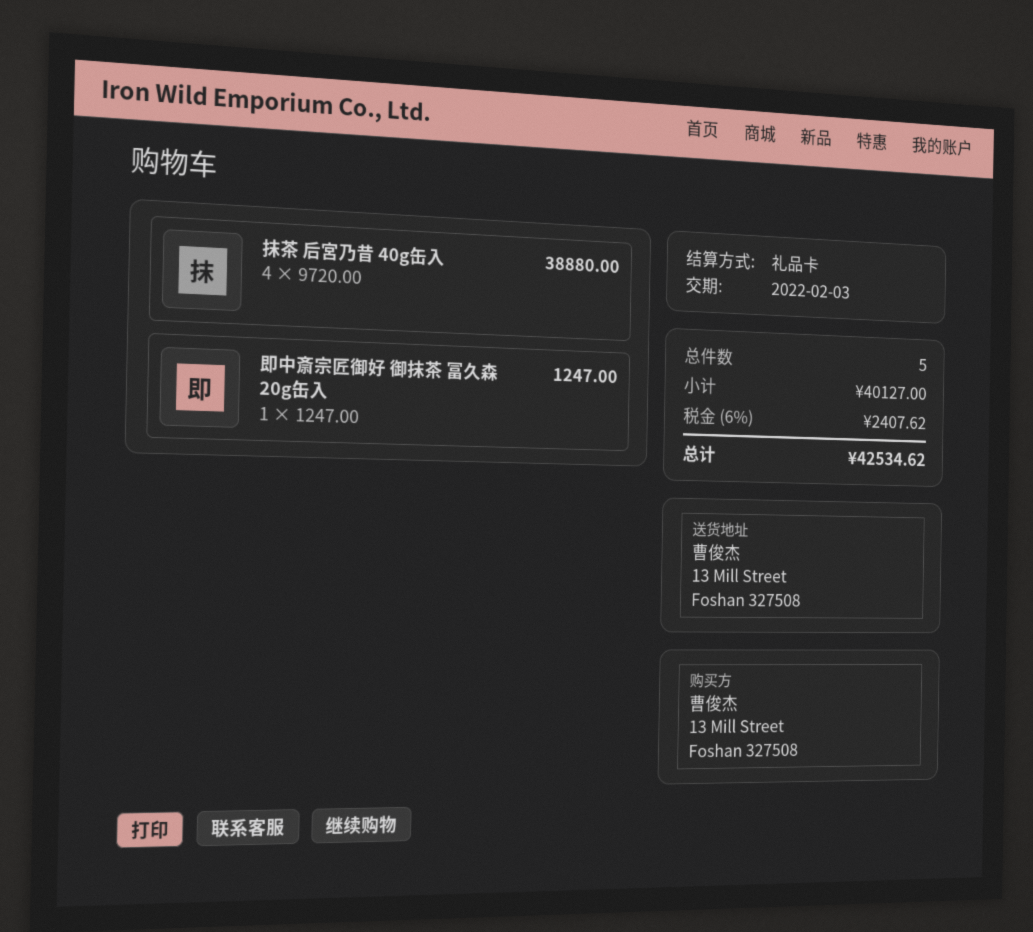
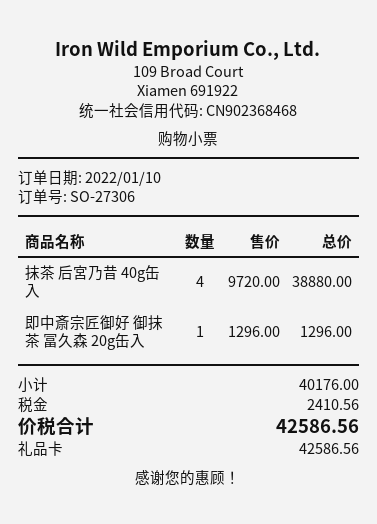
即中斎宗匠御好 御抹茶 冨久森 20g缶入: 1 x 1247.00 = 1247.00 -> 1 x 1296.00 = 1296.00
subtotal: 40127.00 -> 40176.00
tax: 2407.62 -> 2410.56
total: 42534.62 -> 42586.56

